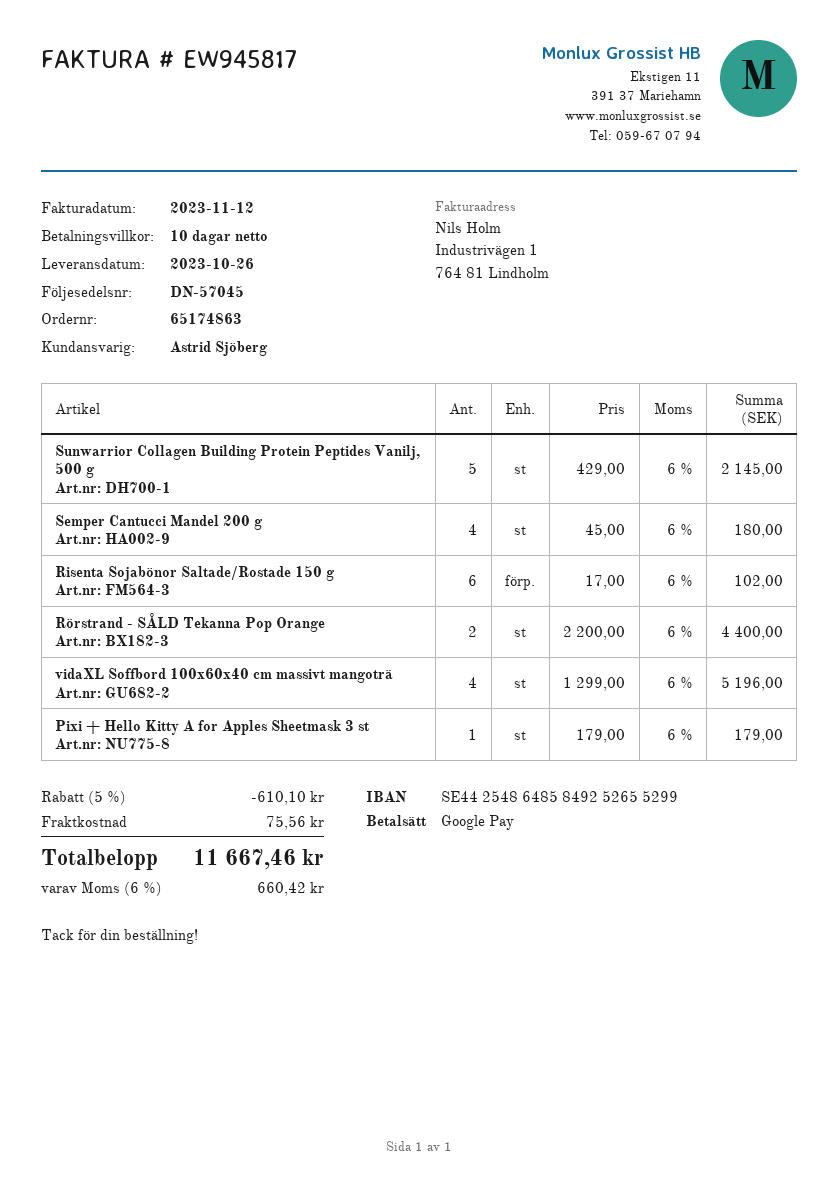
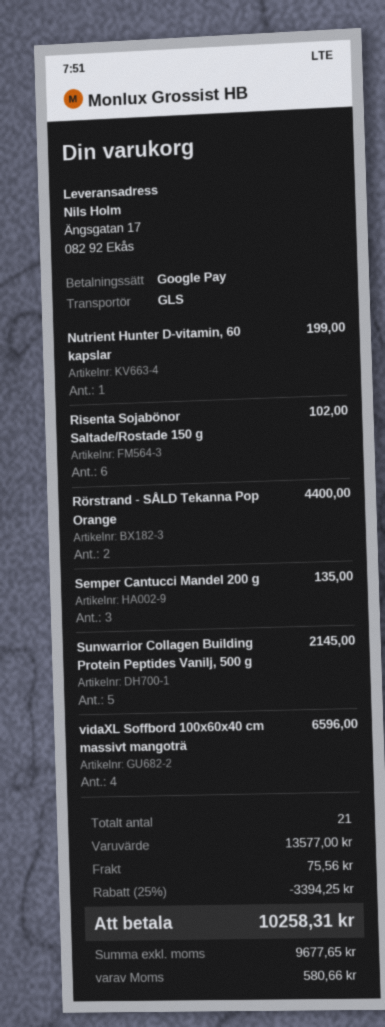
Semper Cantucci Mandel 200 g: 4 for 180.00 -> 3 for 135.00
vidaXL Soffbord 100x60x40 cm massivt mangoträ: 4 for 5196.00 -> 4 for 6596.00
Pixi + Hello Kitty A for Apples Sheetmask 3 st: 1 for 179.00 -> none
Nutrient Hunter D-vitamin, 60 kapslar: none -> 1 for 199.00
discount: 5% = 610.10 -> 25% = 3394.25
tax: 660.42 -> 580.66
total: 11667.46 -> 10258.31

